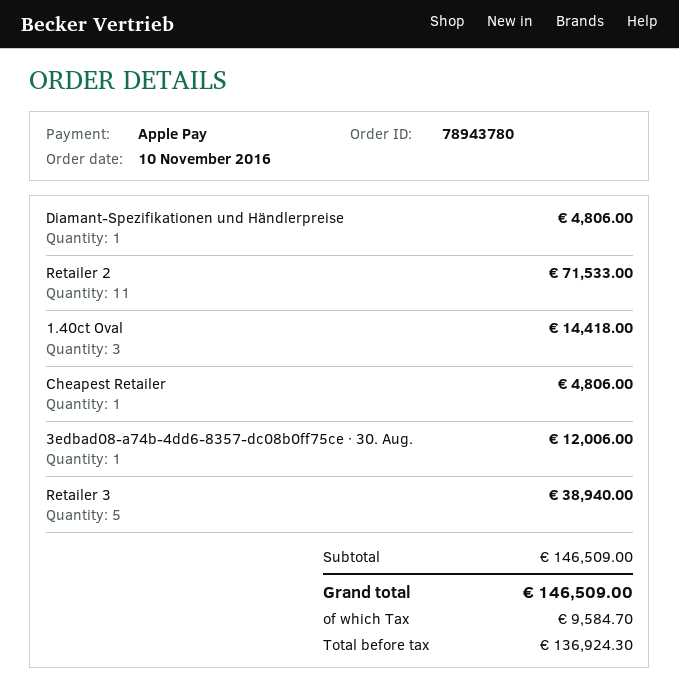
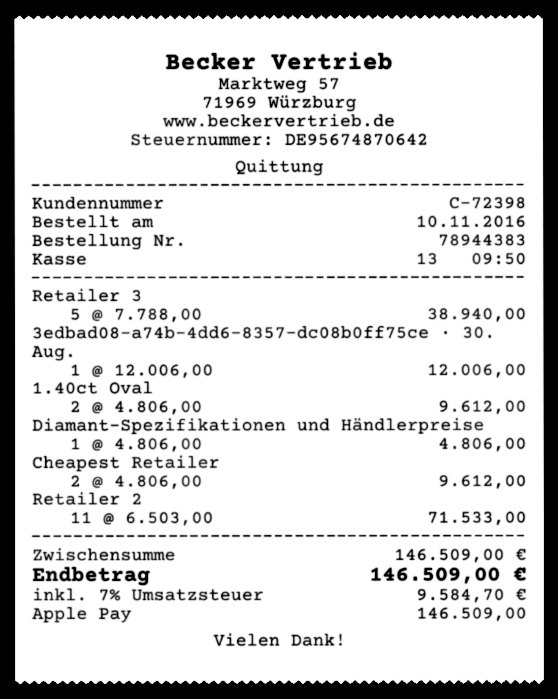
order number: 78943780 -> 78944383
1.40ct Oval: 3 for 14418.00 -> 2 for 9612.00
Cheapest Retailer: 1 for 4806.00 -> 2 for 9612.00

